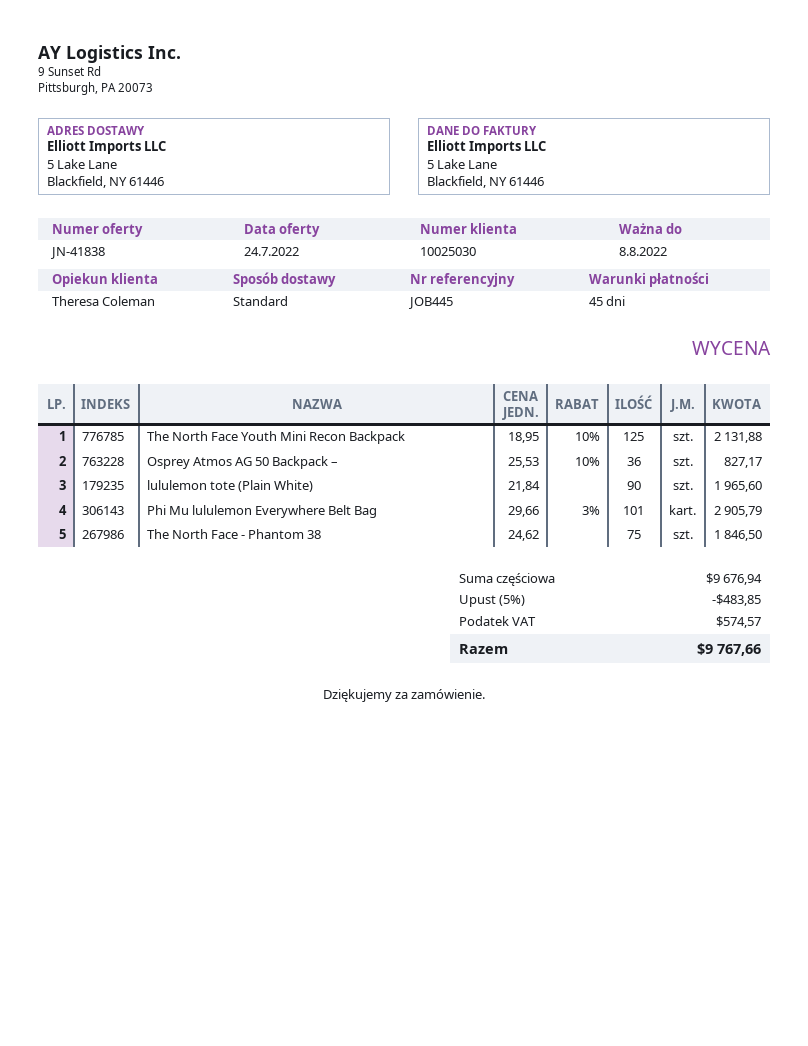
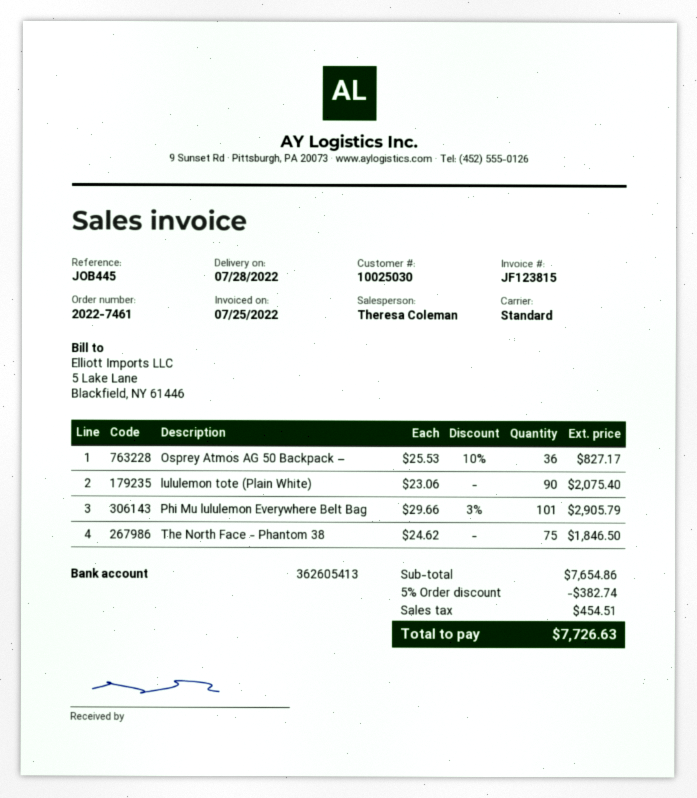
The North Face Youth Mini Recon Backpack: 125 x 18.95 - 10% = 2131.88 -> none
lululemon tote (Plain White): 90 x 21.84 = 1965.60 -> 90 x 23.06 = 2075.40
subtotal: 9676.94 -> 7654.86
discount: 5% = 483.85 -> 5% = 382.74
tax: 574.57 -> 454.51
total: 9767.66 -> 7726.63

